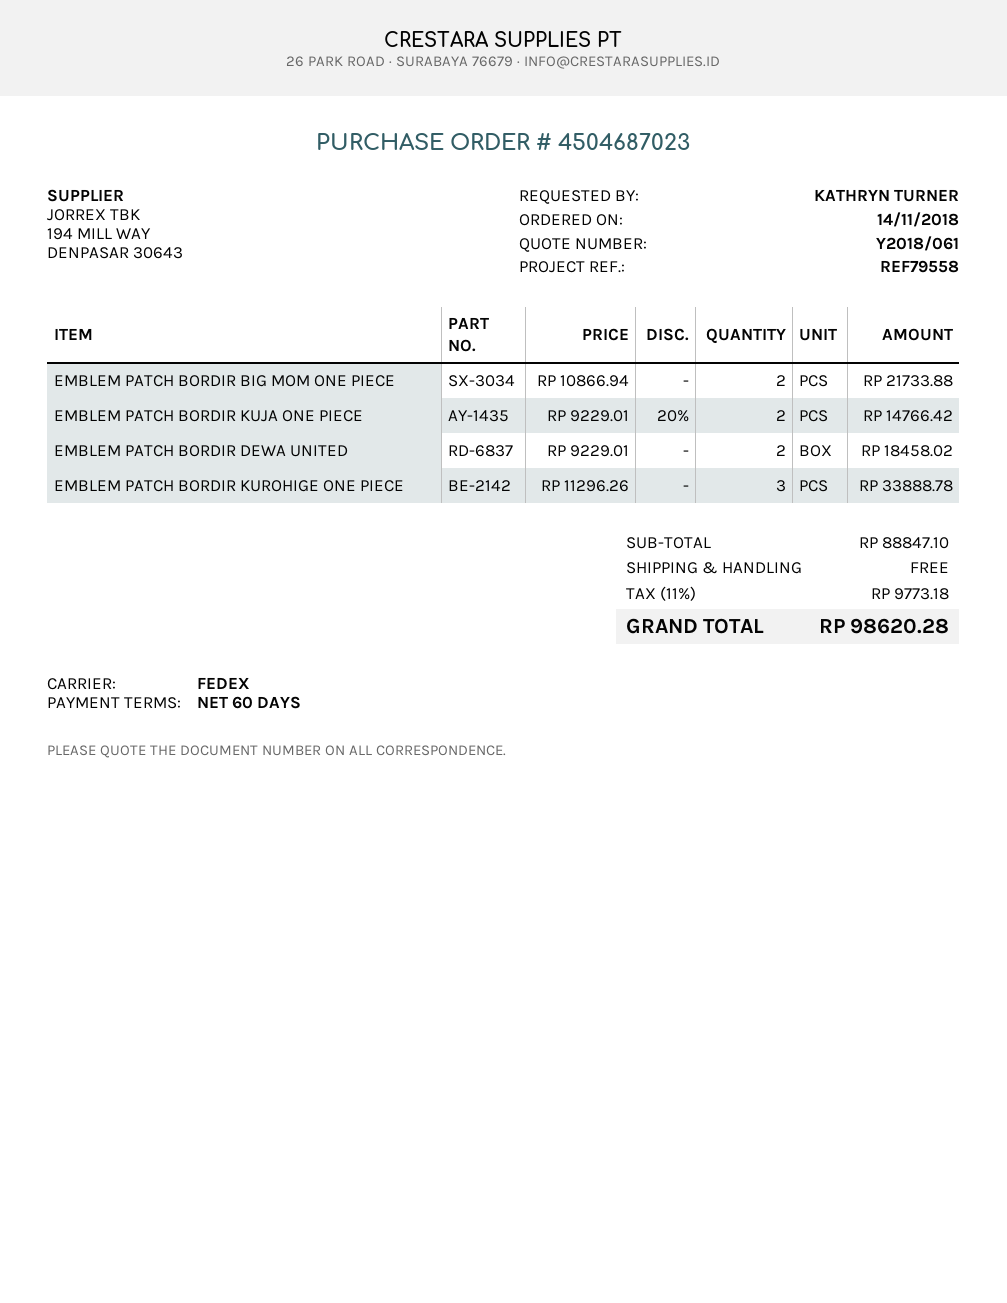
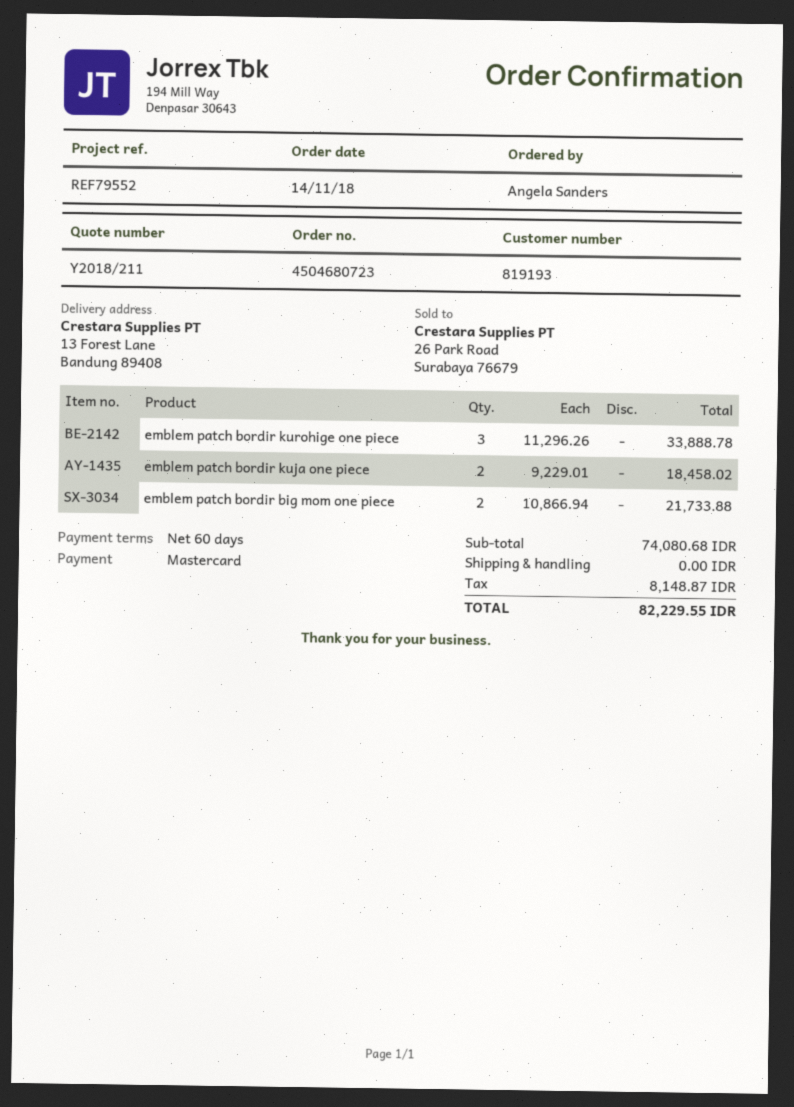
quote number: Y2018/061 -> Y2018/211
order number: 4504687023 -> 4504680723
reference: REF79558 -> REF79552
ordered by: KATHRYN TURNER -> Angela Sanders
EMBLEM PATCH BORDIR KUJA ONE PIECE: 2 x 9229.01 - 20% = 14766.42 -> 2 x 9229.01 = 18458.02
EMBLEM PATCH BORDIR DEWA UNITED: 2 x 9229.01 = 18458.02 -> none
subtotal: 88847.10 -> 74080.68
tax: 9773.18 -> 8148.87
total: 98620.28 -> 82229.55

